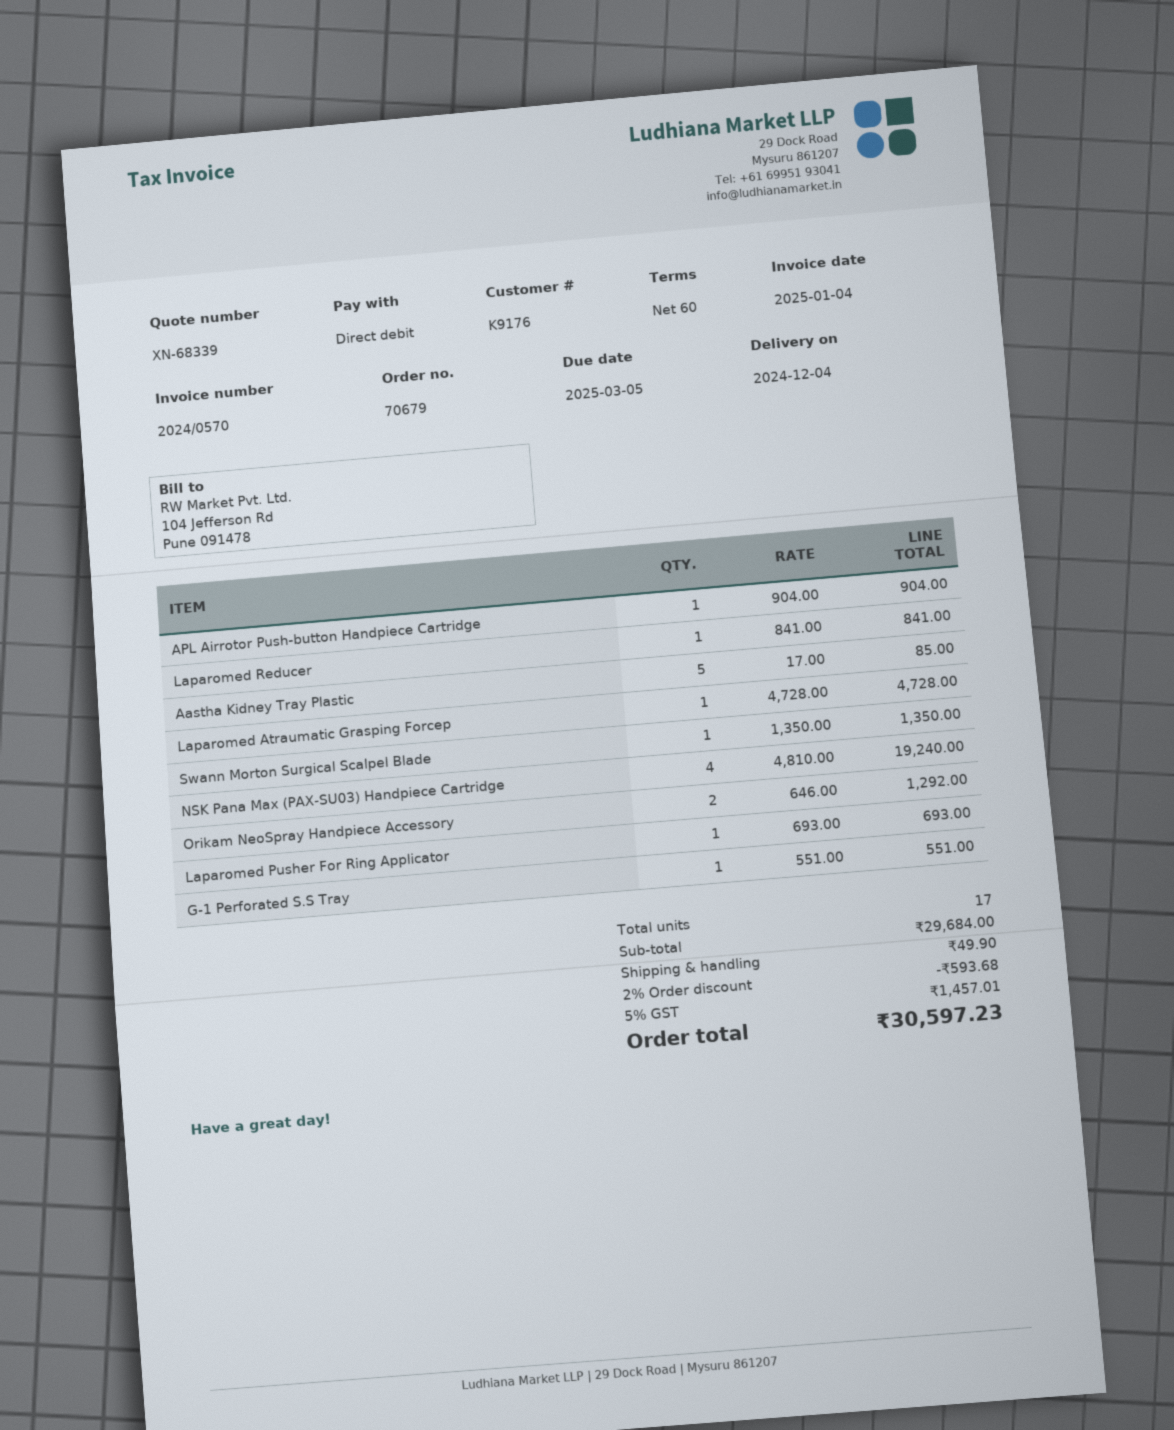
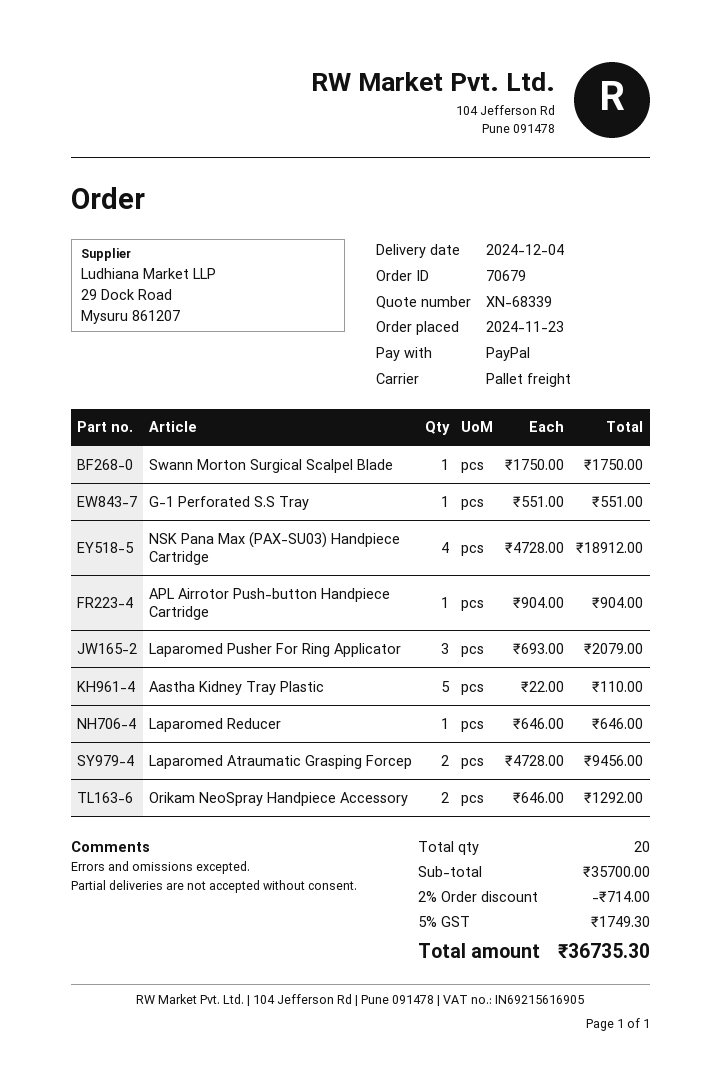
payment method: direct debit -> PayPal
Laparomed Reducer: 1 x 841.00 = 841.00 -> 1 x 646.00 = 646.00
Aastha Kidney Tray Plastic: 5 x 17.00 = 85.00 -> 5 x 22.00 = 110.00
Laparomed Atraumatic Grasping Forcep: 1 x 4728.00 = 4728.00 -> 2 x 4728.00 = 9456.00
Swann Morton Surgical Scalpel Blade: 1 x 1350.00 = 1350.00 -> 1 x 1750.00 = 1750.00
NSK Pana Max (PAX-SU03) Handpiece Cartridge: 4 x 4810.00 = 19240.00 -> 4 x 4728.00 = 18912.00
Laparomed Pusher For Ring Applicator: 1 x 693.00 = 693.00 -> 3 x 693.00 = 2079.00
total quantity: 17 -> 20
subtotal: 29684.00 -> 35700.00
discount: 2% = 593.68 -> 2% = 714.00
shipping: 49.90 -> none
tax: 5% = 1457.01 -> 5% = 1749.30
total: 30597.23 -> 36735.30

